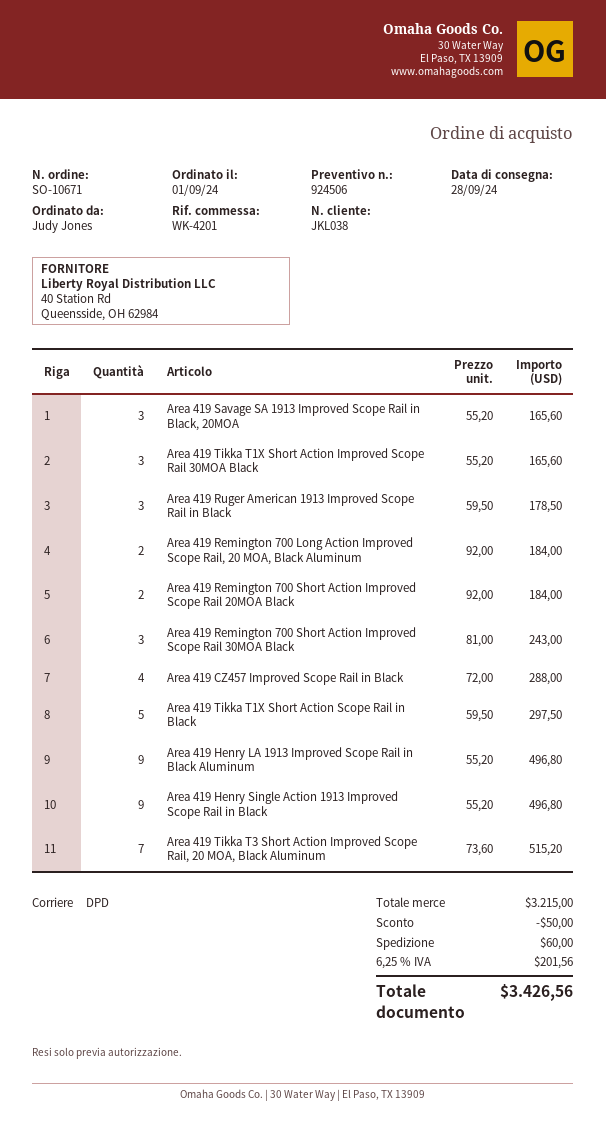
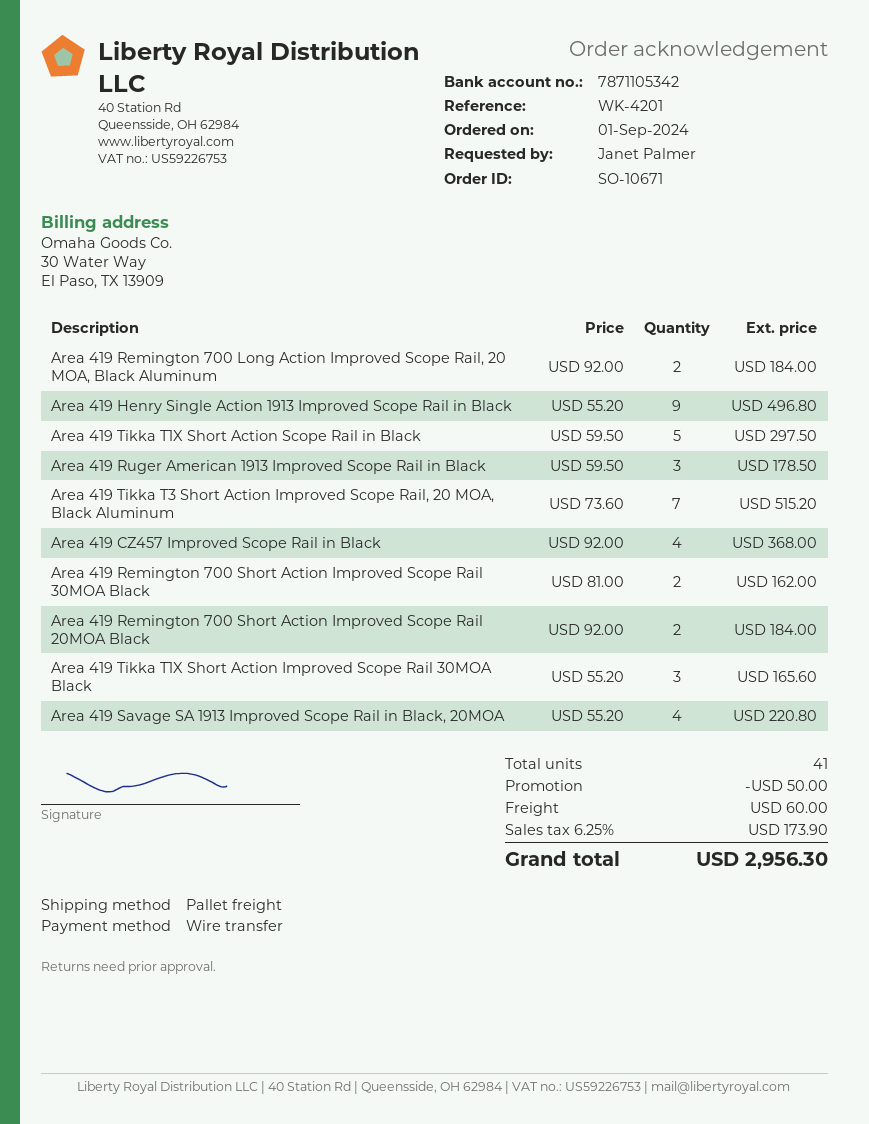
ordered by: Judy Jones -> Janet Palmer
shipping method: DPD -> pallet freight
Area 419 Savage SA 1913 Improved Scope Rail in Black, 20MOA: 3 x 55.20 = 165.60 -> 4 x 55.20 = 220.80
Area 419 Remington 700 Short Action Improved Scope Rail 30MOA Black: 3 x 81.00 = 243.00 -> 2 x 81.00 = 162.00
Area 419 CZ457 Improved Scope Rail in Black: 4 x 72.00 = 288.00 -> 4 x 92.00 = 368.00
Area 419 Henry LA 1913 Improved Scope Rail in Black Aluminum: 9 x 55.20 = 496.80 -> none
tax: 6.25% = 201.56 -> 6.25% = 173.90
total: 3426.56 -> 2956.30

